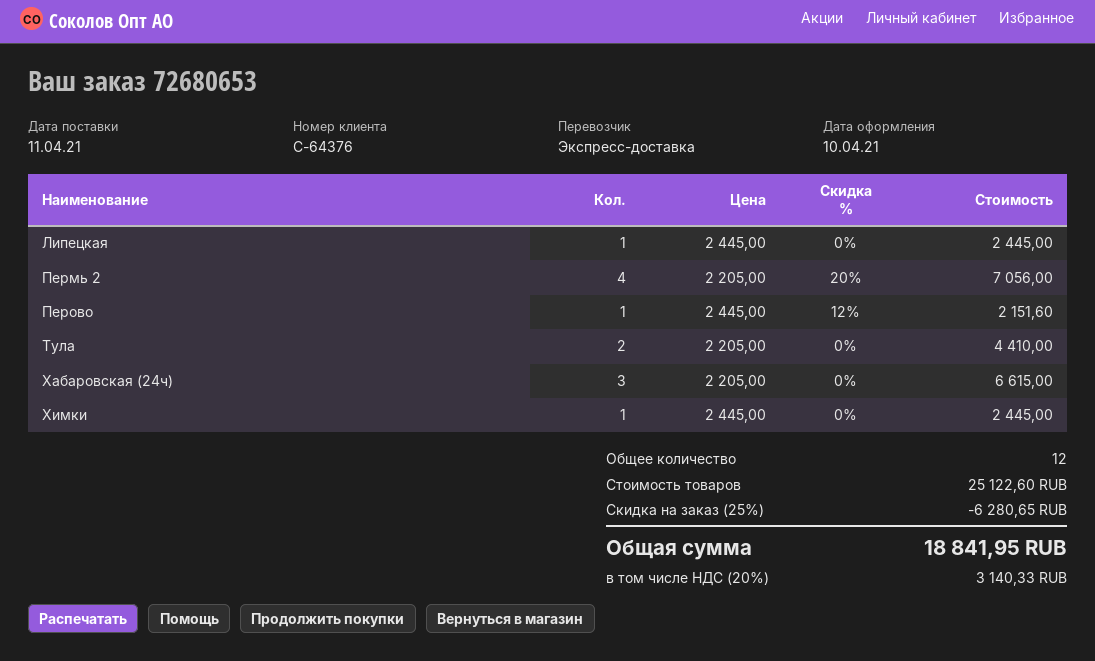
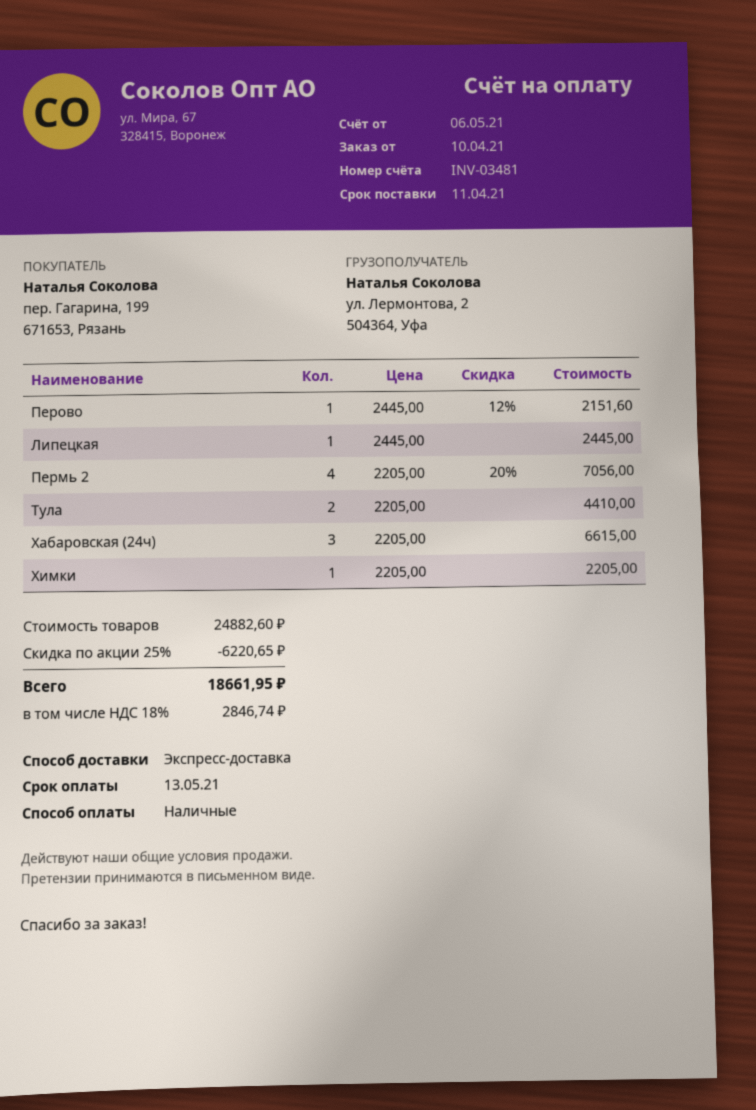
Химки: 1 x 2445.00 = 2445.00 -> 1 x 2205.00 = 2205.00
subtotal: 25122.60 -> 24882.60
discount: 25% = 6280.65 -> 25% = 6220.65
tax: 20% = 3140.33 -> 18% = 2846.74
total: 18841.95 -> 18661.95

